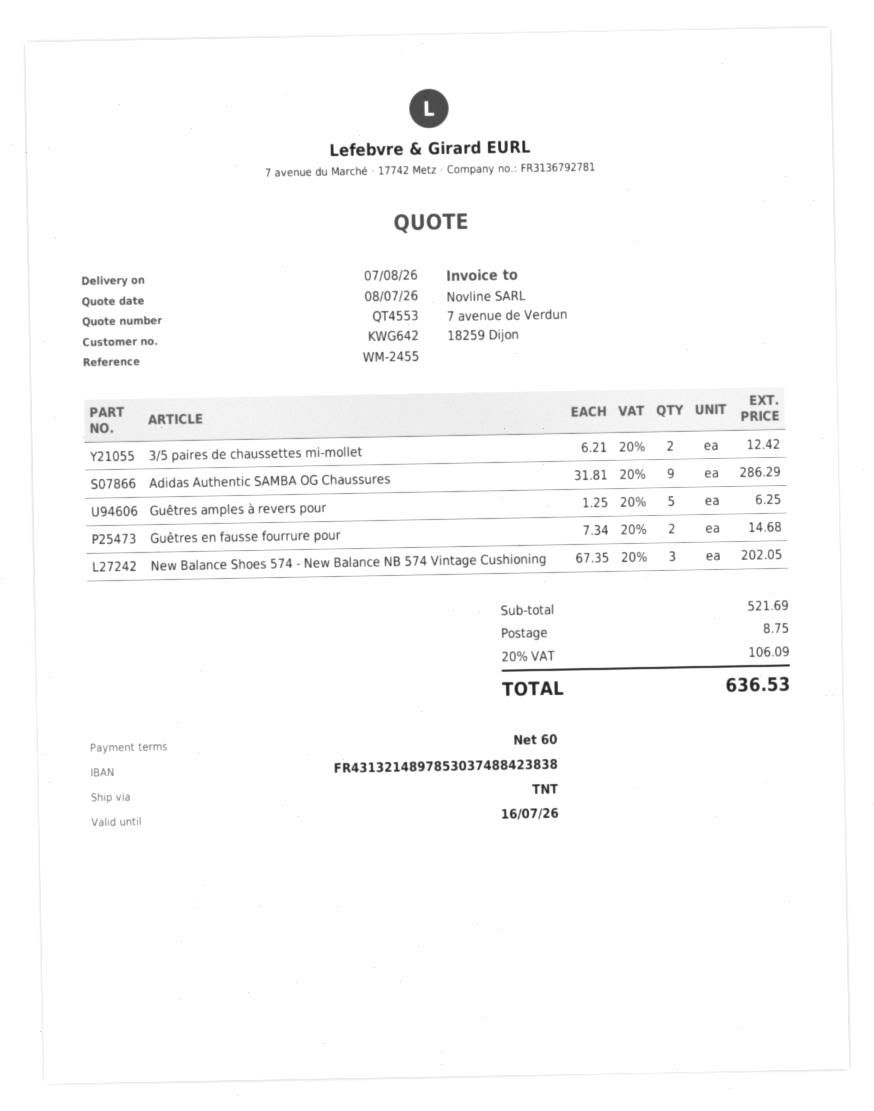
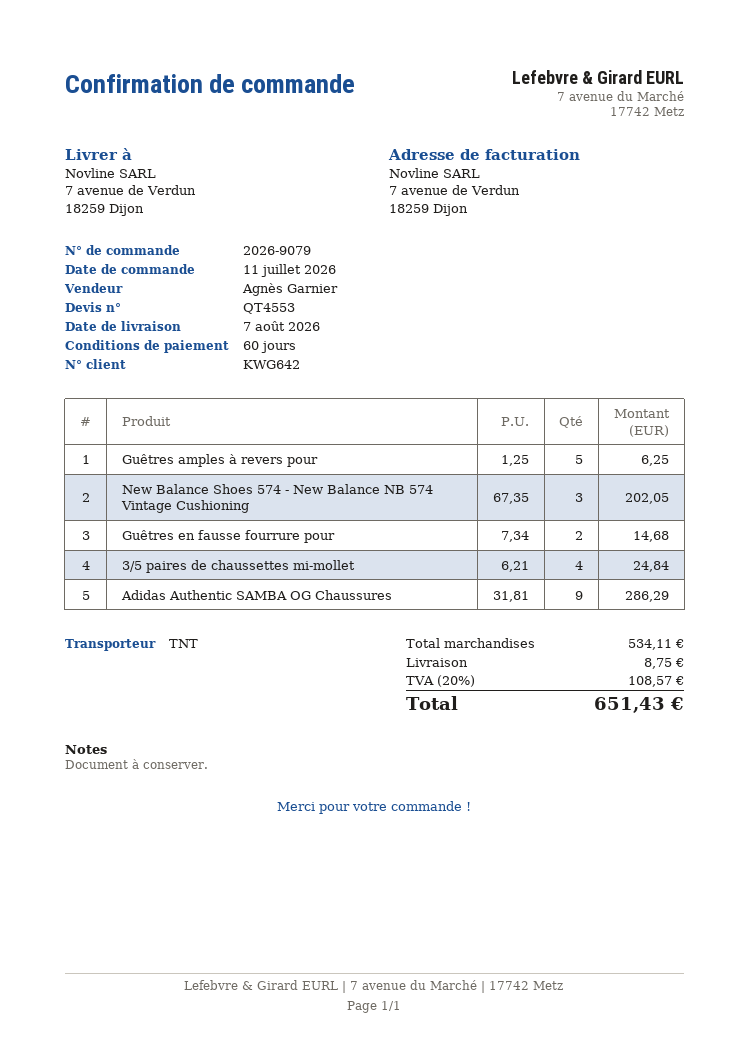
3/5 paires de chaussettes mi-mollet: 2 x 6.21 = 12.42 -> 4 x 6.21 = 24.84
subtotal: 521.69 -> 534.11
tax: 20% = 106.09 -> 20% = 108.57
total: 636.53 -> 651.43

